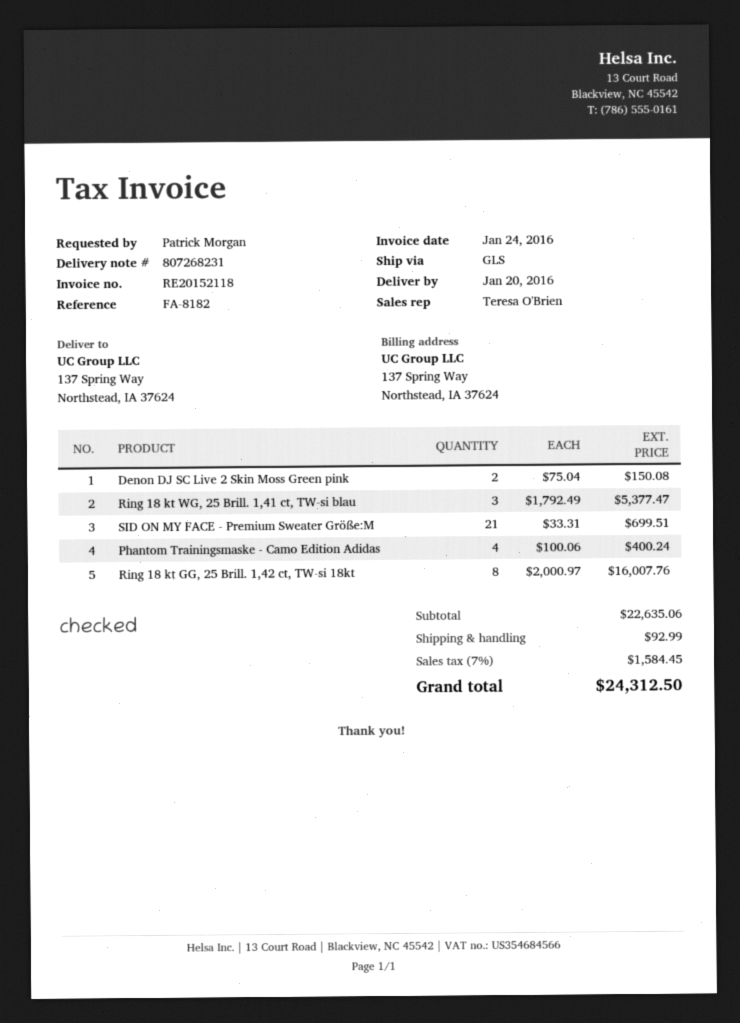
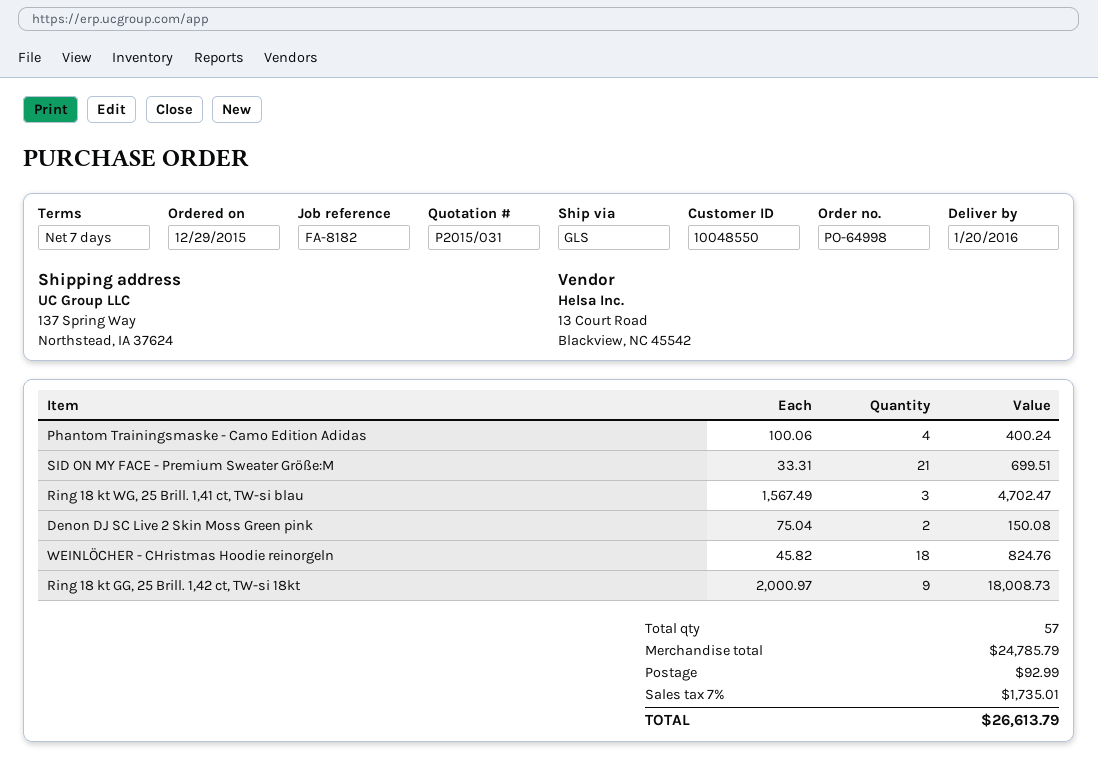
Ring 18 kt WG, 25 Brill. 1,41 ct, TW-si blau: 3 x 1792.49 = 5377.47 -> 3 x 1567.49 = 4702.47
Ring 18 kt GG, 25 Brill. 1,42 ct, TW-si 18kt: 8 x 2000.97 = 16007.76 -> 9 x 2000.97 = 18008.73
WEINLÖCHER - CHristmas Hoodie reinorgeln: none -> 18 x 45.82 = 824.76
subtotal: 22635.06 -> 24785.79
tax: 7% = 1584.45 -> 7% = 1735.01
total: 24312.50 -> 26613.79

